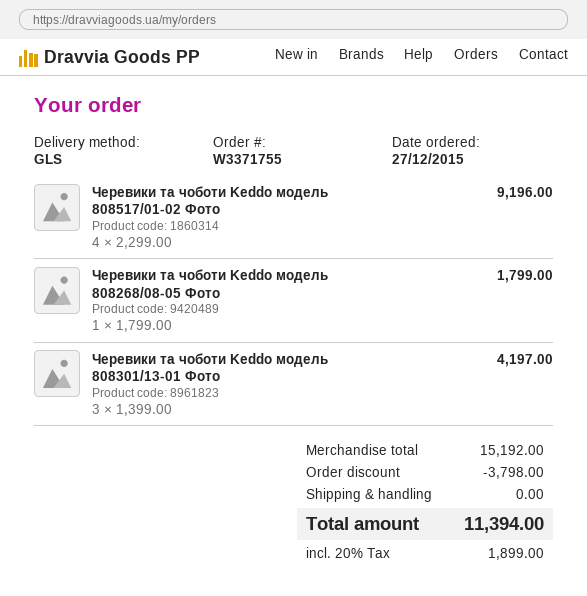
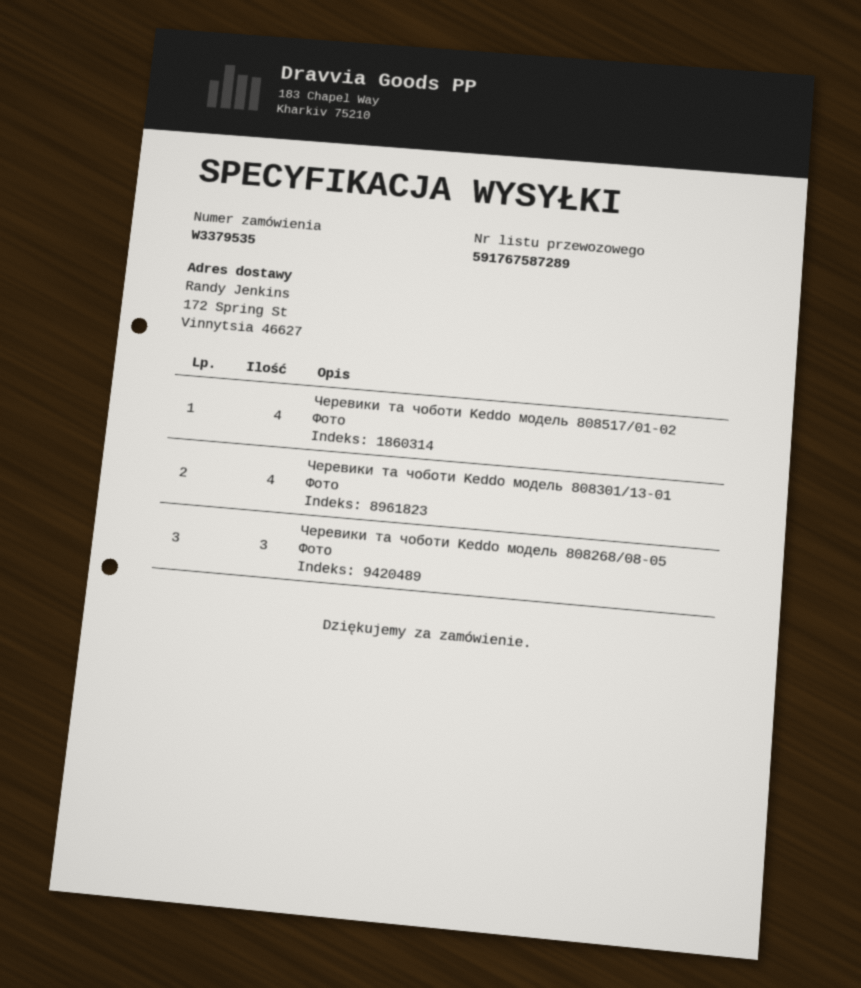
order number: W3371755 -> W3379535
Черевики та чоботи Keddo модель 808268/08-05 Фото: 1 -> 3
Черевики та чоботи Keddo модель 808301/13-01 Фото: 3 -> 4

